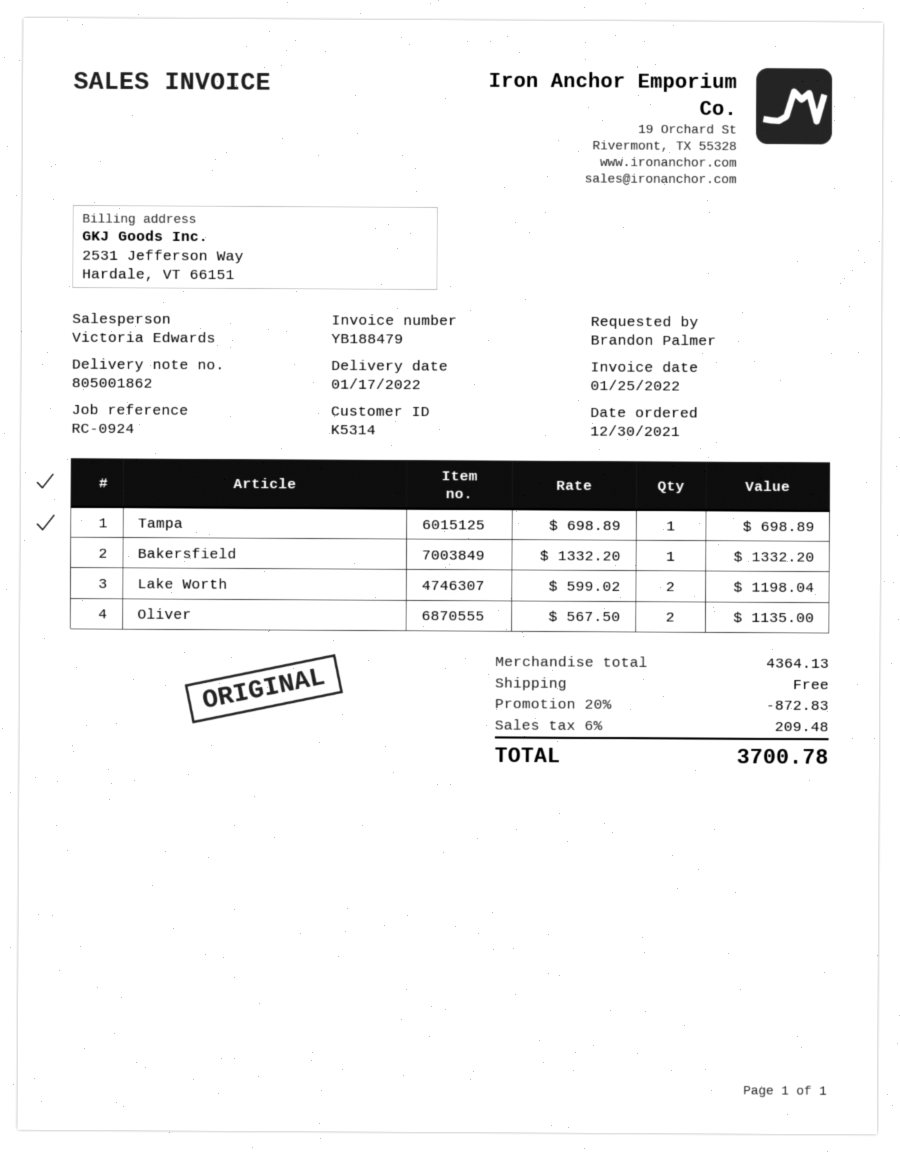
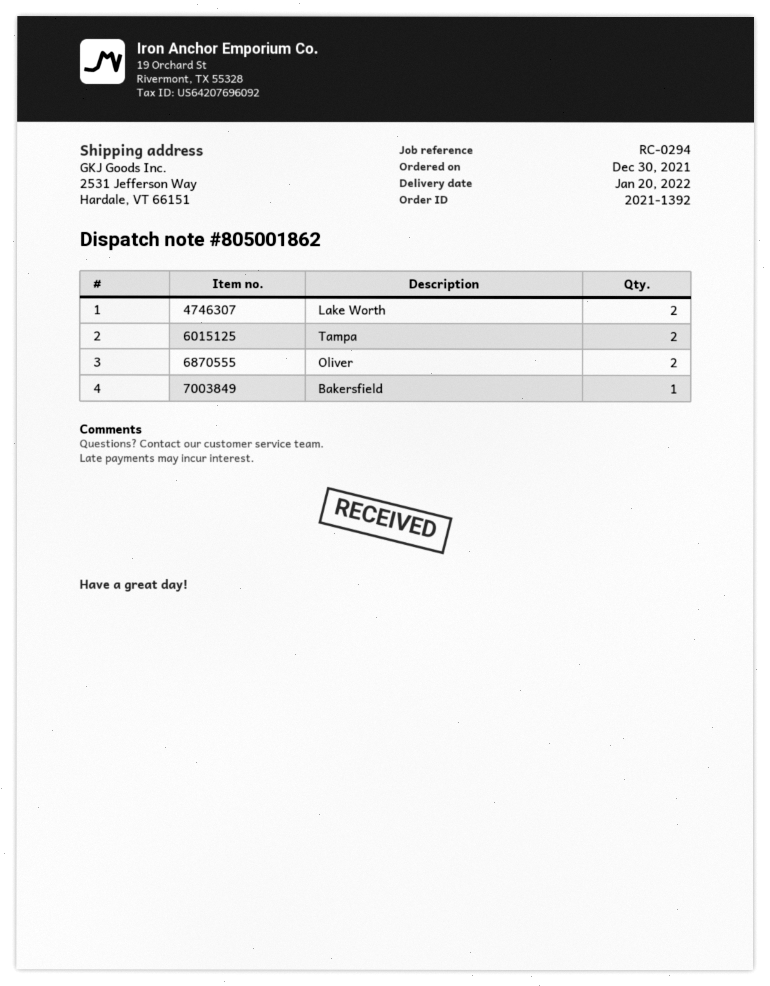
delivery date: 2022-01-17 -> 2022-01-20
reference: RC-0924 -> RC-0294
Tampa: 1 -> 2

